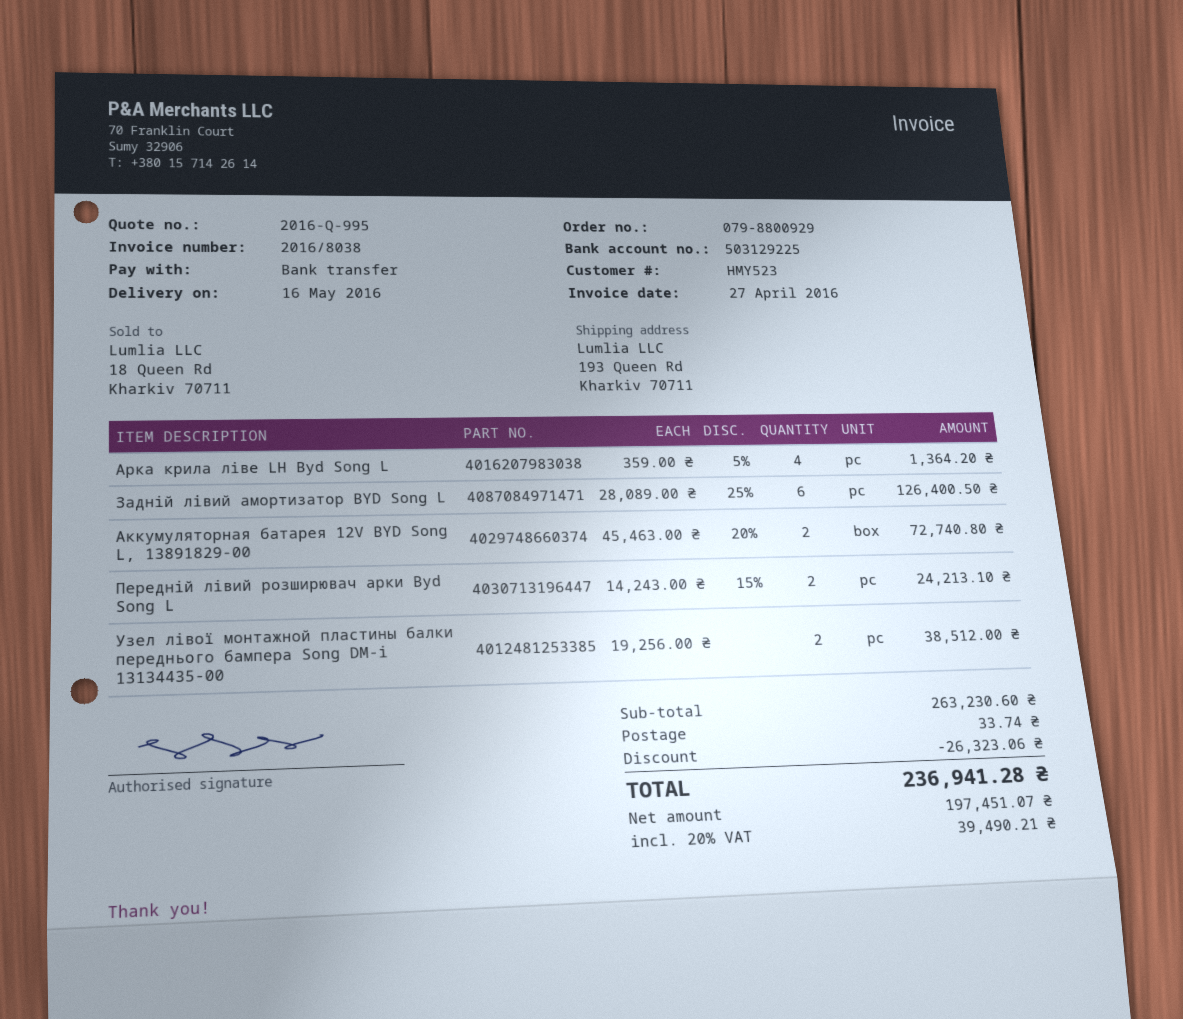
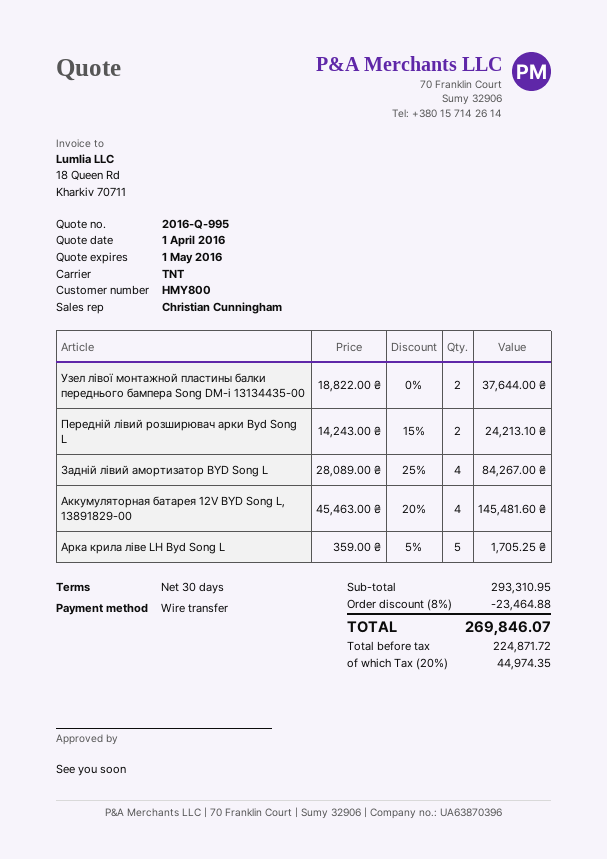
customer number: HMY523 -> HMY800
Арка крила ліве LH Byd Song L: 4 x 359.00 - 5% = 1364.20 -> 5 x 359.00 - 5% = 1705.25
Задній лівий амортизатор BYD Song L: 6 x 28089.00 - 25% = 126400.50 -> 4 x 28089.00 - 25% = 84267.00
Аккумуляторная батарея 12V BYD Song L, 13891829-00: 2 x 45463.00 - 20% = 72740.80 -> 4 x 45463.00 - 20% = 145481.60
Узел лівої монтажной пластины балки переднього бампера Song DM-i 13134435-00: 2 x 19256.00 = 38512.00 -> 2 x 18822.00 = 37644.00
subtotal: 263230.60 -> 293310.95
discount: 26323.06 -> 23464.88
shipping: 33.74 -> none
net: 197451.07 -> 224871.72
tax: 20% = 39490.21 -> 20% = 44974.35
total: 236941.28 -> 269846.07

